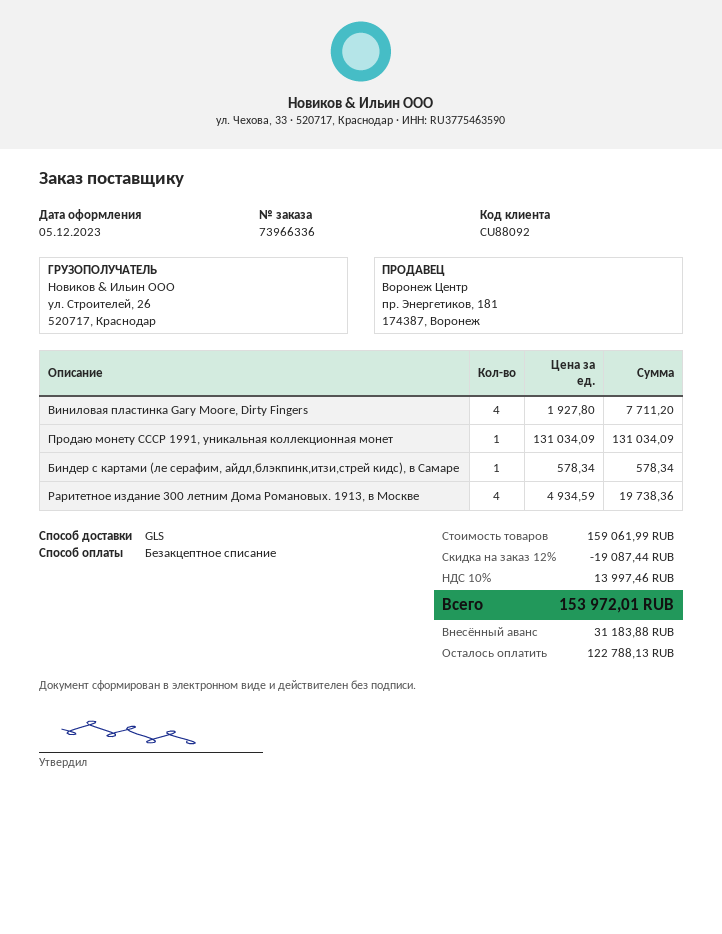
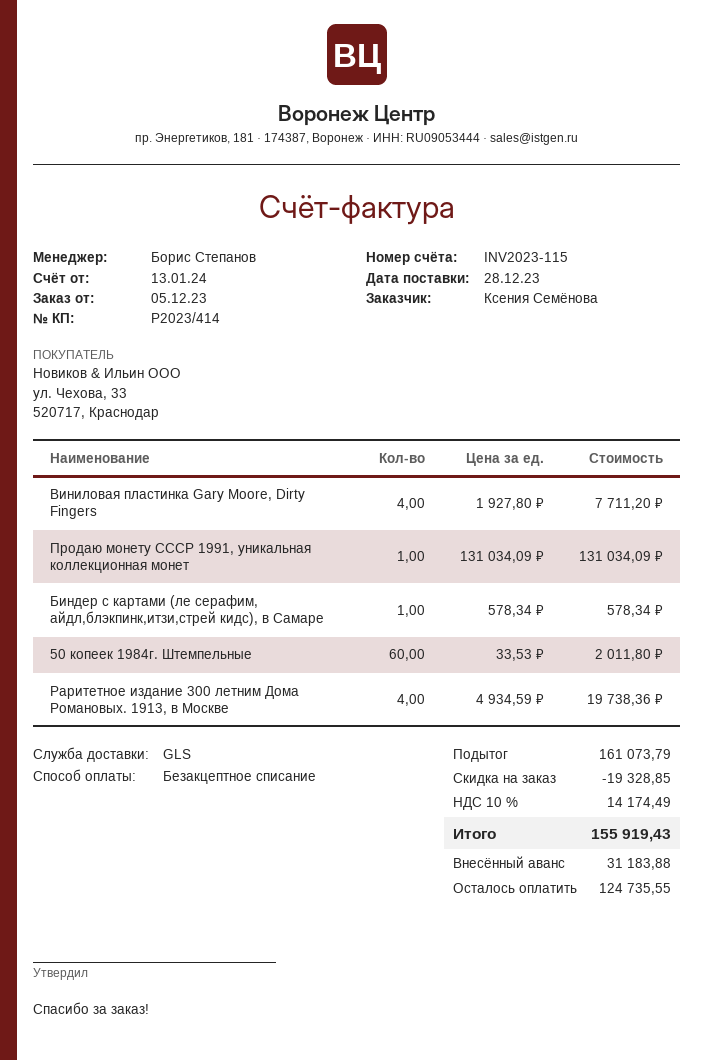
50 копеек 1984г. Штемпельные: none -> 60 x 33.53 = 2011.80
subtotal: 159061.99 -> 161073.79
discount: 19087.44 -> 19328.85
tax: 10% = 13997.46 -> 10% = 14174.49
total: 153972.01 -> 155919.43
balance: 122788.13 -> 124735.55

